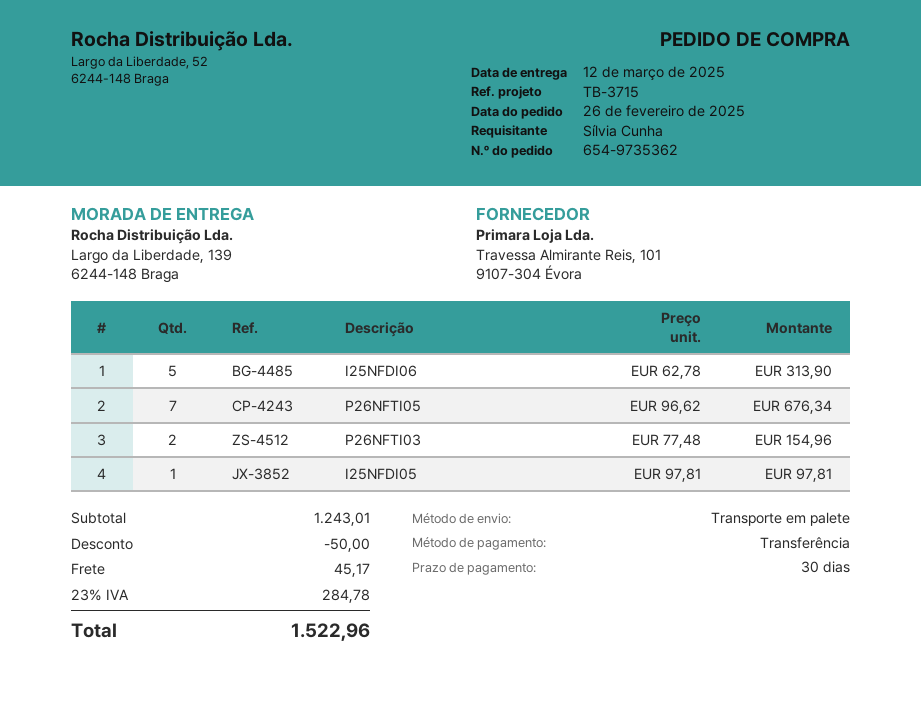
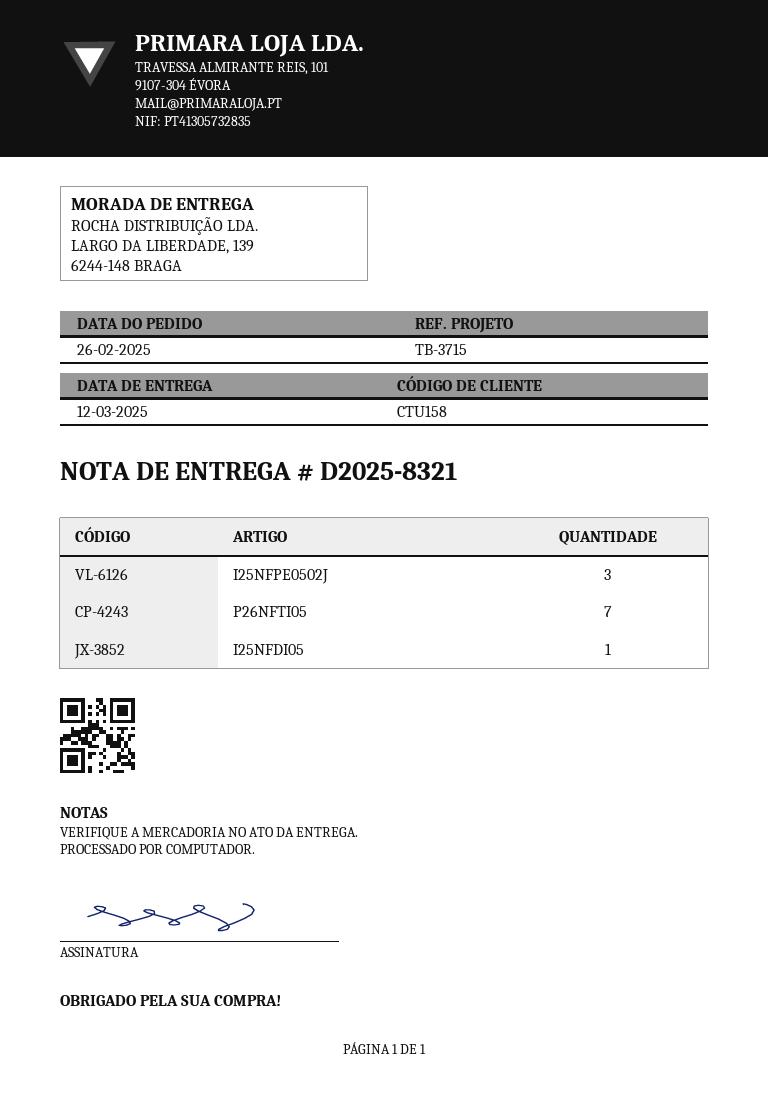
I25NFDI06: 5 -> none
P26NFTI03: 2 -> none
I25NFPE0502J: none -> 3

